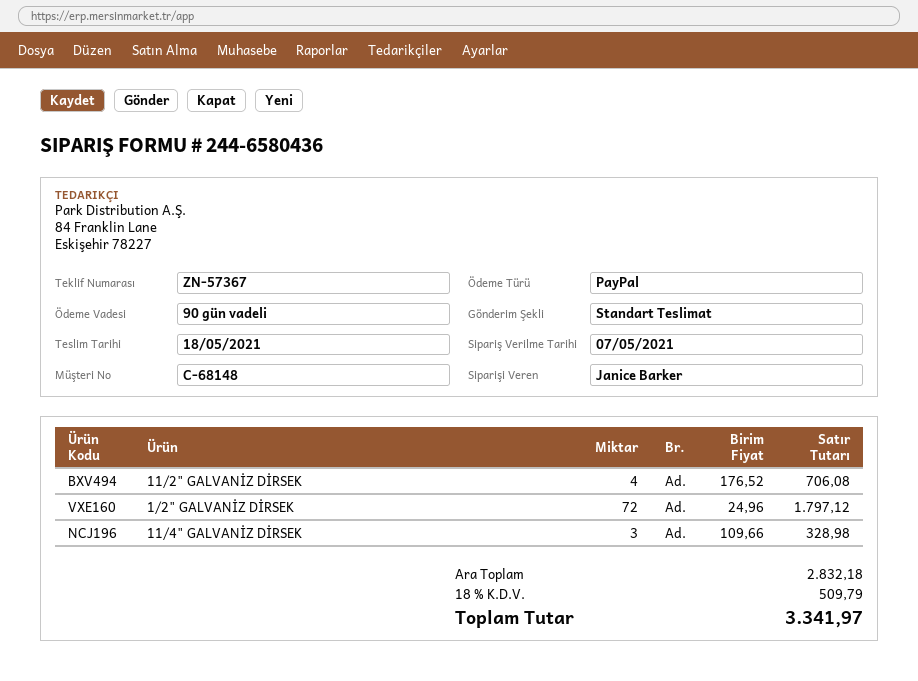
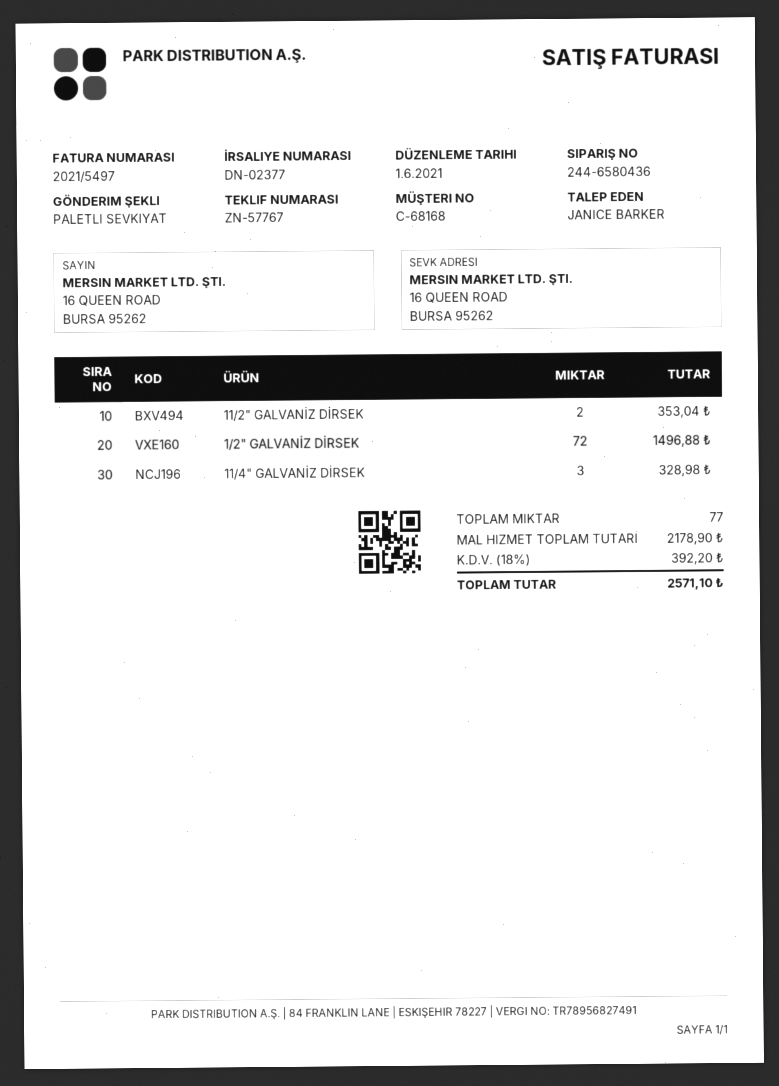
quote number: ZN-57367 -> ZN-57767
customer number: C-68148 -> C-68168
shipping method: standard -> pallet freight
11/2" GALVANİZ DİRSEK: 4 for 706.08 -> 2 for 353.04
1/2" GALVANİZ DİRSEK: 72 for 1797.12 -> 72 for 1496.88
subtotal: 2832.18 -> 2178.90
tax: 18% = 509.79 -> 18% = 392.20
total: 3341.97 -> 2571.10

